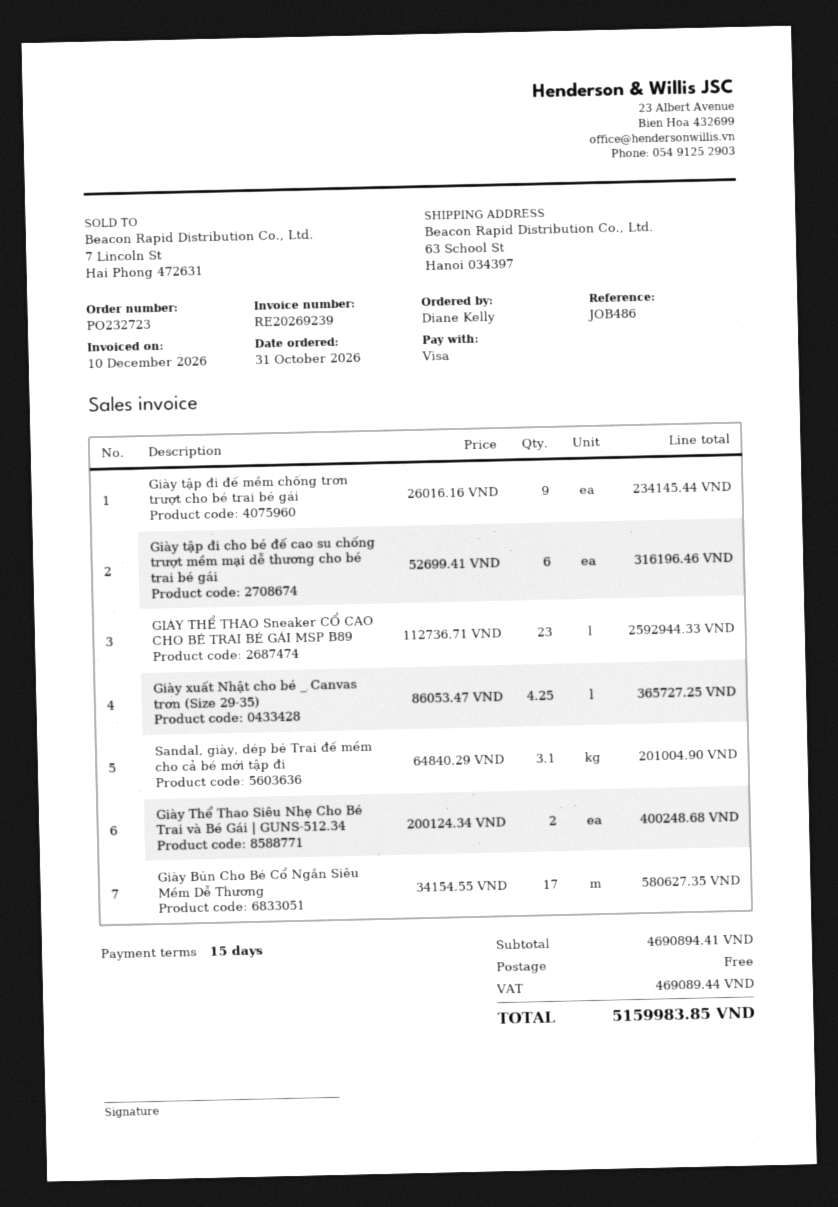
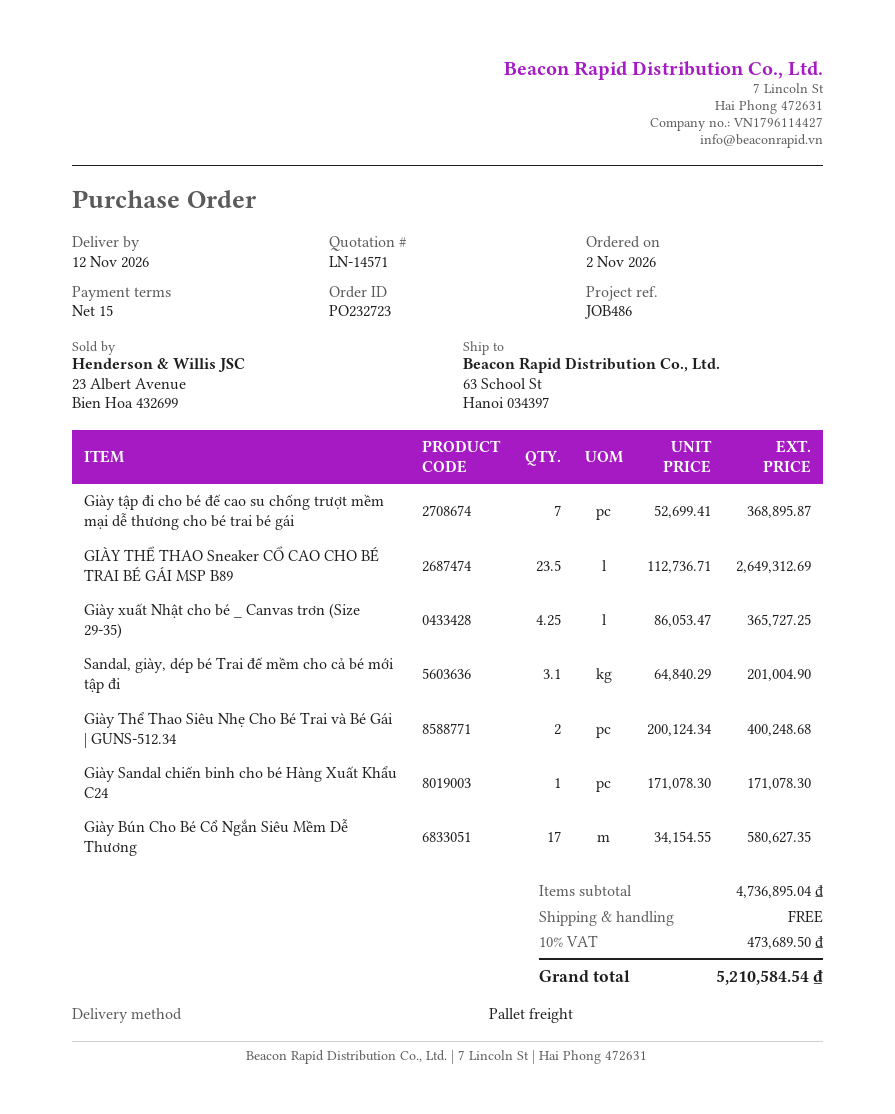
order date: 2026-10-31 -> 2026-11-02
Giày tập đi đế mềm chống trơn trượt cho bé trai bé gái: 9 x 26016.16 = 234145.44 -> none
Giày tập đi cho bé đế cao su chống trượt mềm mại dễ thương cho bé trai bé gái: 6 x 52699.41 = 316196.46 -> 7 x 52699.41 = 368895.87
GIÀY THỂ THAO Sneaker CỔ CAO CHO BÉ TRAI BÉ GÁI MSP B89: 23 x 112736.71 = 2592944.33 -> 23.5 x 112736.71 = 2649312.69
Giày Sandal chiến binh cho bé Hàng Xuất Khẩu C24: none -> 1 x 171078.30 = 171078.30
subtotal: 4690894.41 -> 4736895.04
tax: 469089.44 -> 473689.50
total: 5159983.85 -> 5210584.54

